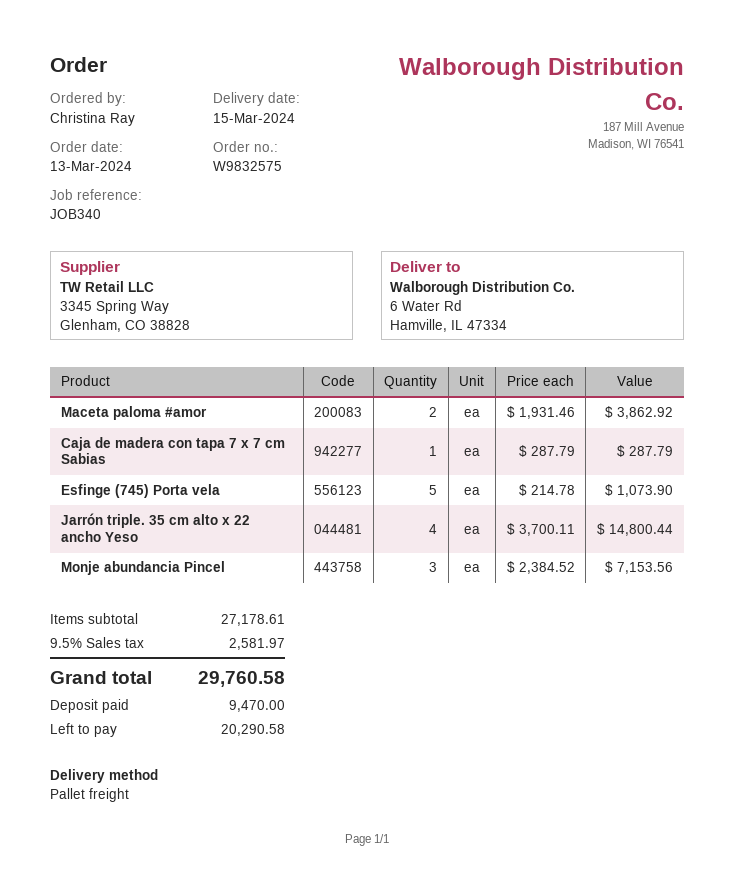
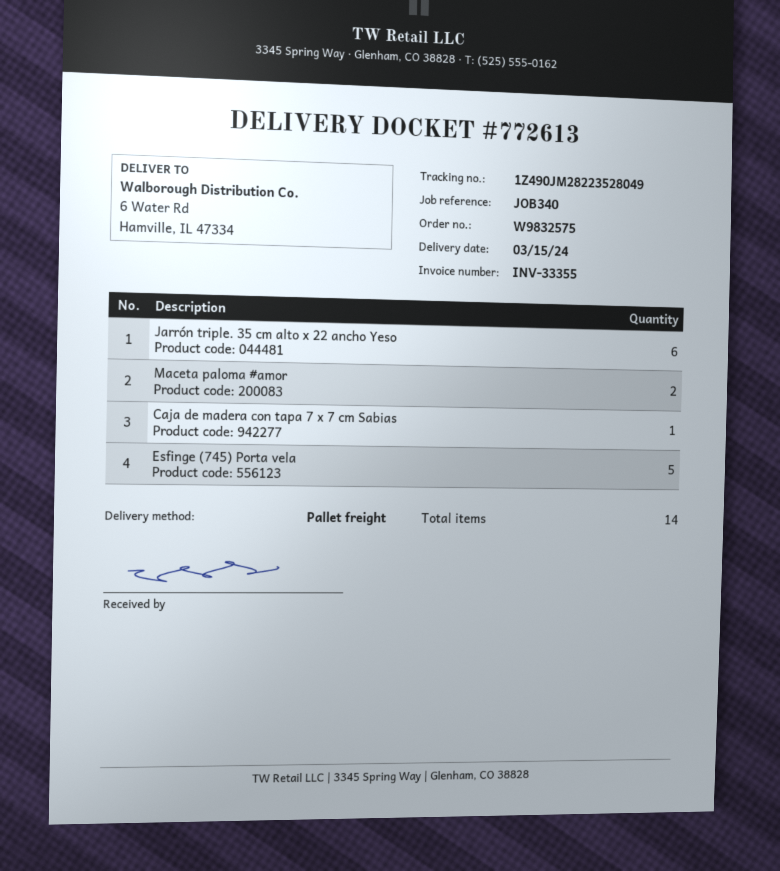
Jarrón triple. 35 cm alto x 22 ancho Yeso: 4 -> 6
Monje abundancia Pincel: 3 -> none

